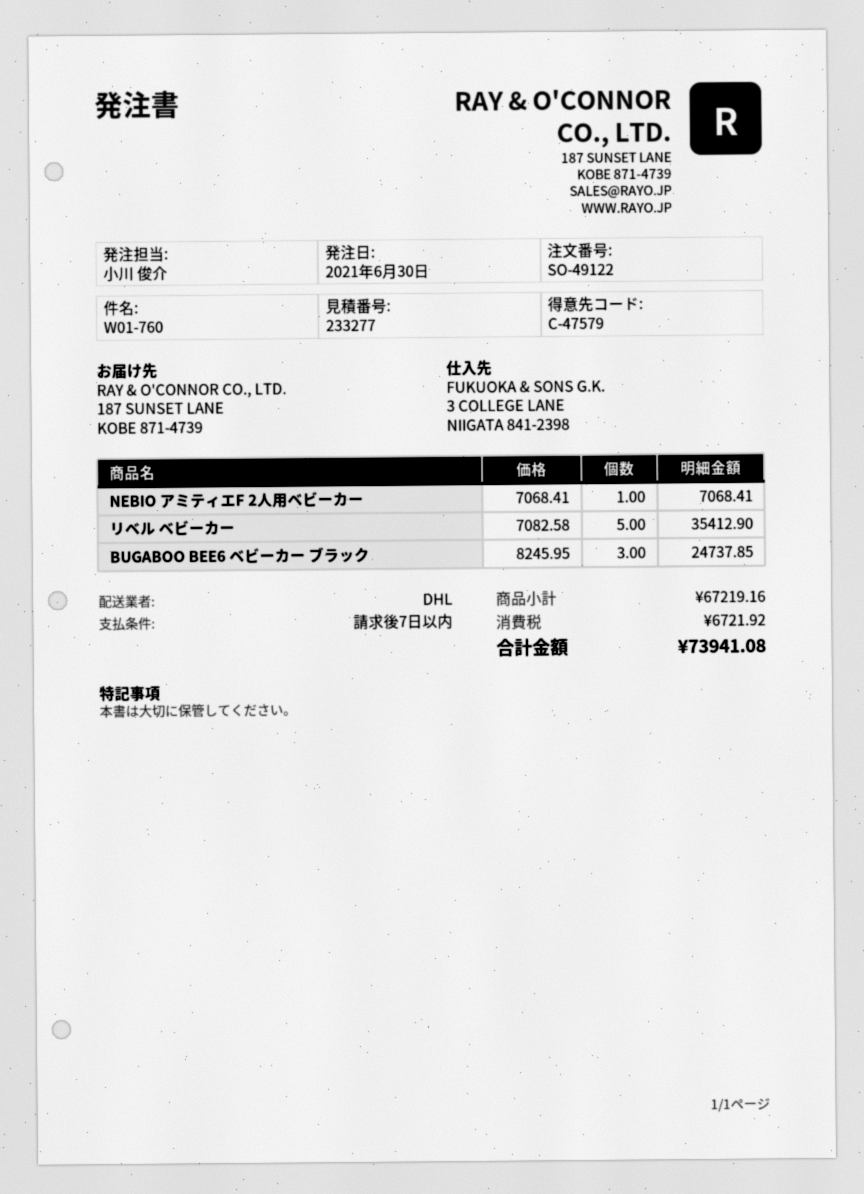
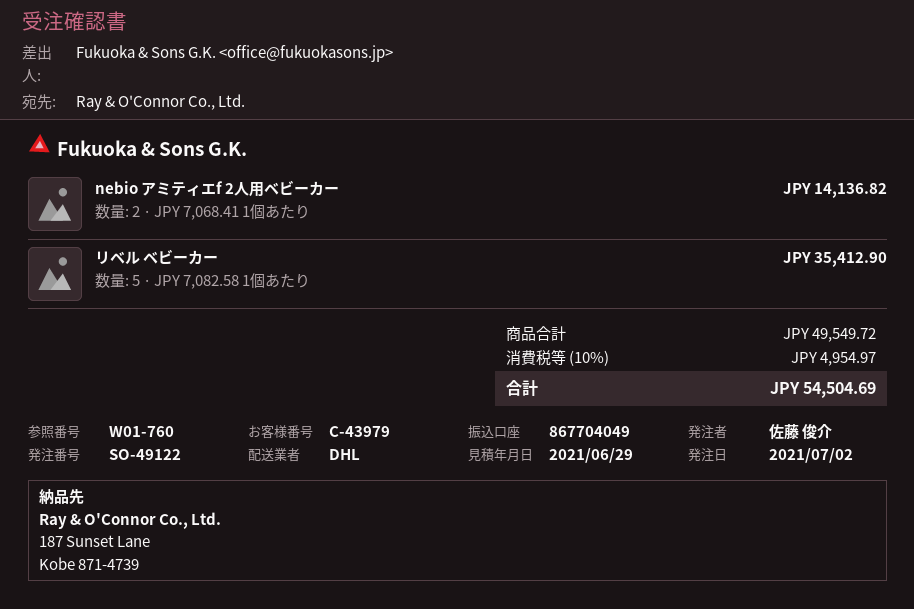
order date: 2021-06-30 -> 2021-07-02
customer number: C-47579 -> C-43979
ordered by: 小川 俊介 -> 佐藤 俊介
NEBIO アミティエF 2人用ベビーカー: 1 x 7068.41 = 7068.41 -> 2 x 7068.41 = 14136.82
BUGABOO BEE6 ベビーカー ブラック: 3 x 8245.95 = 24737.85 -> none
subtotal: 67219.16 -> 49549.72
tax: 6721.92 -> 4954.97
total: 73941.08 -> 54504.69

